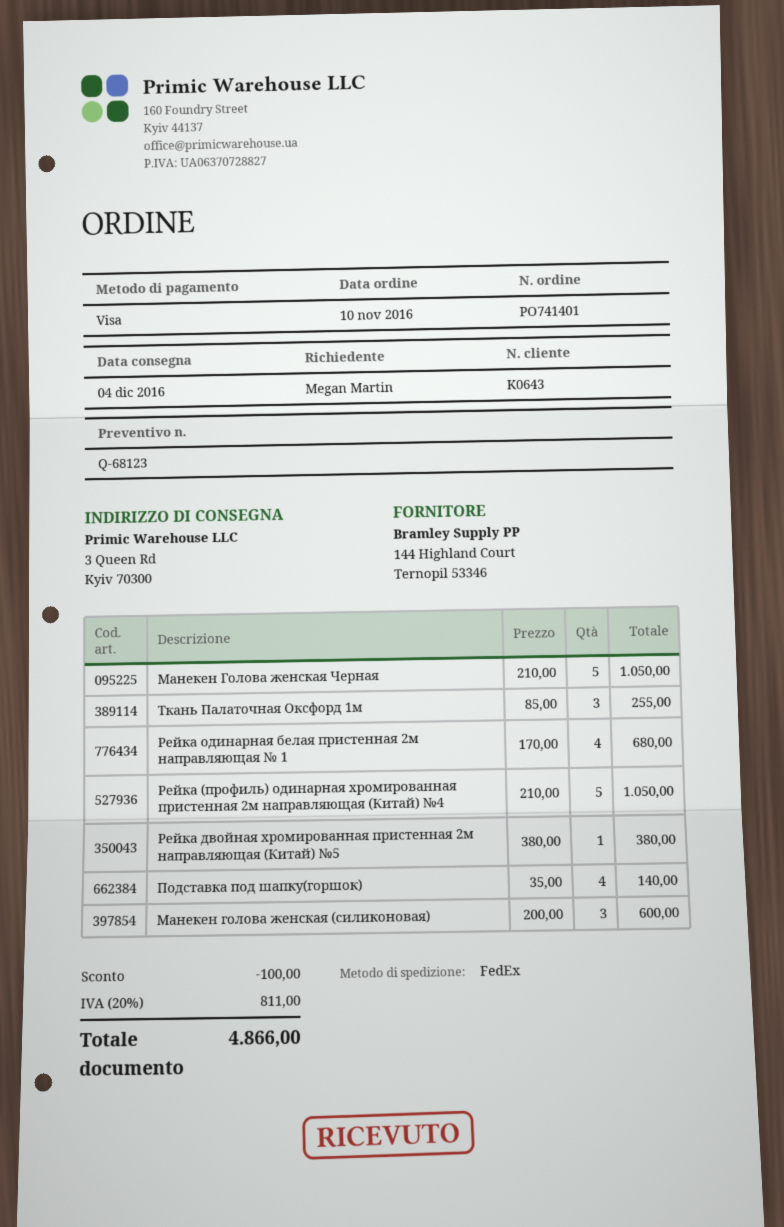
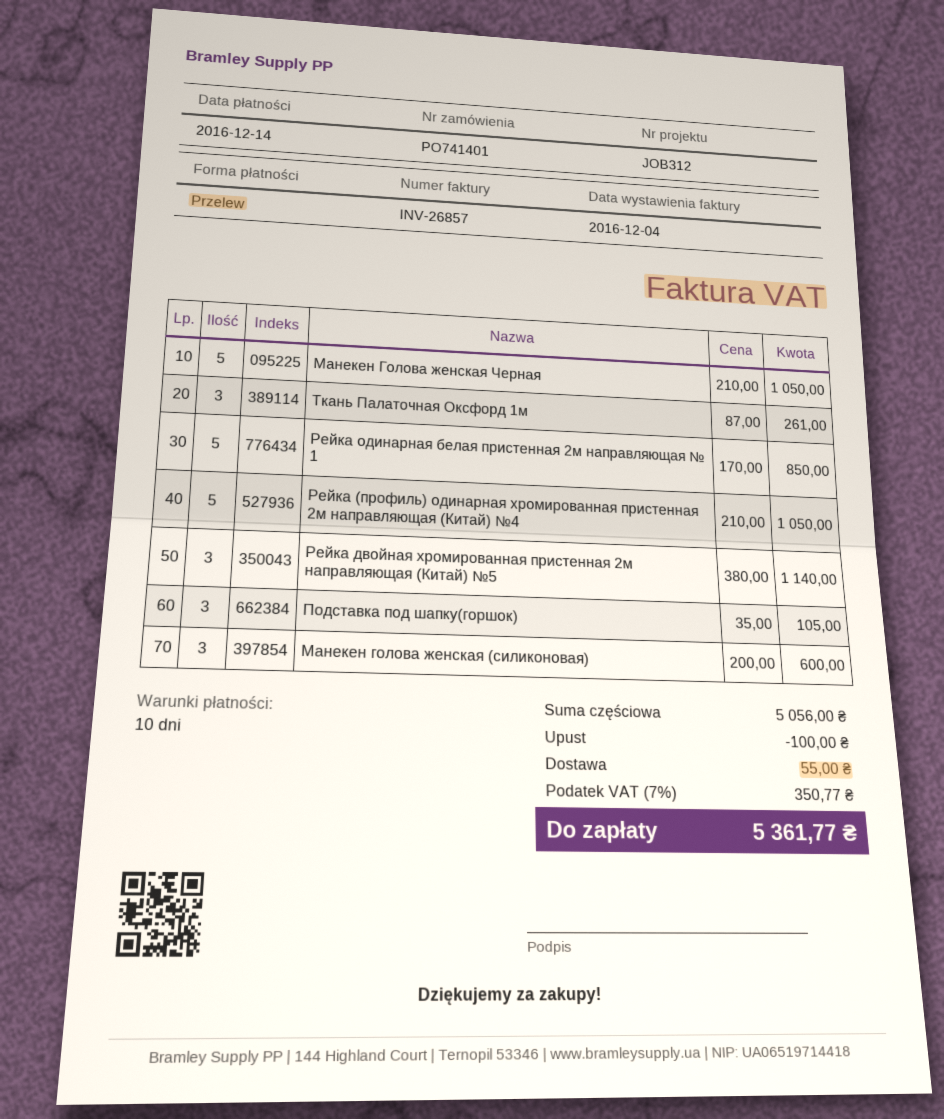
payment method: Visa -> bank transfer
Ткань Палаточная Оксфорд 1м: 3 x 85.00 = 255.00 -> 3 x 87.00 = 261.00
Рейка одинарная белая пристенная 2м направляющая № 1: 4 x 170.00 = 680.00 -> 5 x 170.00 = 850.00
Рейка двойная хромированная пристенная 2м направляющая (Китай) №5: 1 x 380.00 = 380.00 -> 3 x 380.00 = 1140.00
Подставка под шапку(горшок): 4 x 35.00 = 140.00 -> 3 x 35.00 = 105.00
shipping: none -> 55.00
tax: 20% = 811.00 -> 7% = 350.77
total: 4866.00 -> 5361.77

